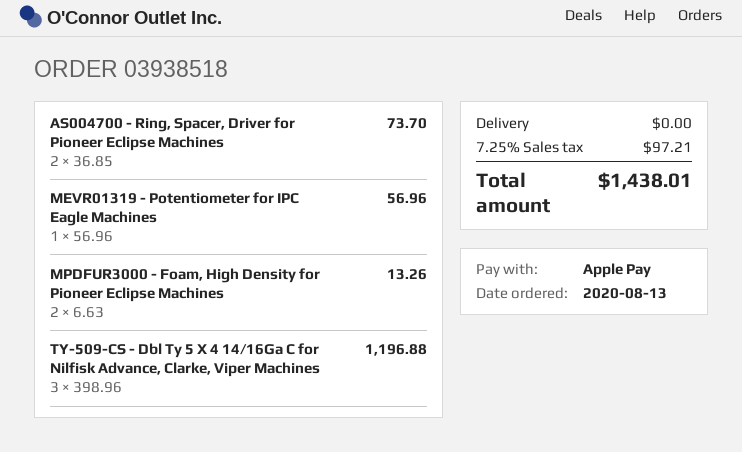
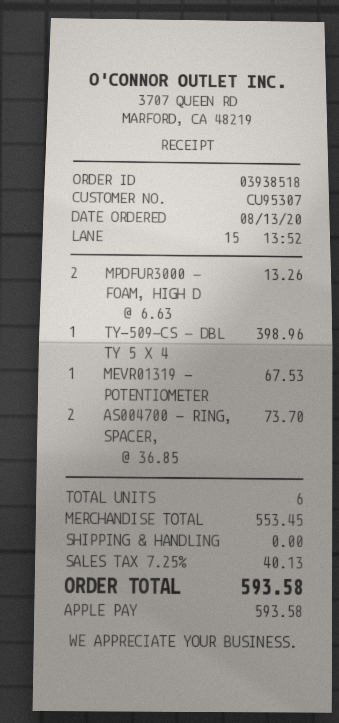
MEVR01319 - Potentiometer for IPC Eagle Machines: 1 x 56.96 = 56.96 -> 1 x 67.53 = 67.53
TY-509-CS - Dbl Ty 5 X 4 14/16Ga C for Nilfisk Advance, Clarke, Viper Machines: 3 x 398.96 = 1196.88 -> 1 x 398.96 = 398.96
tax: 7.25% = 97.21 -> 7.25% = 40.13
total: 1438.01 -> 593.58

